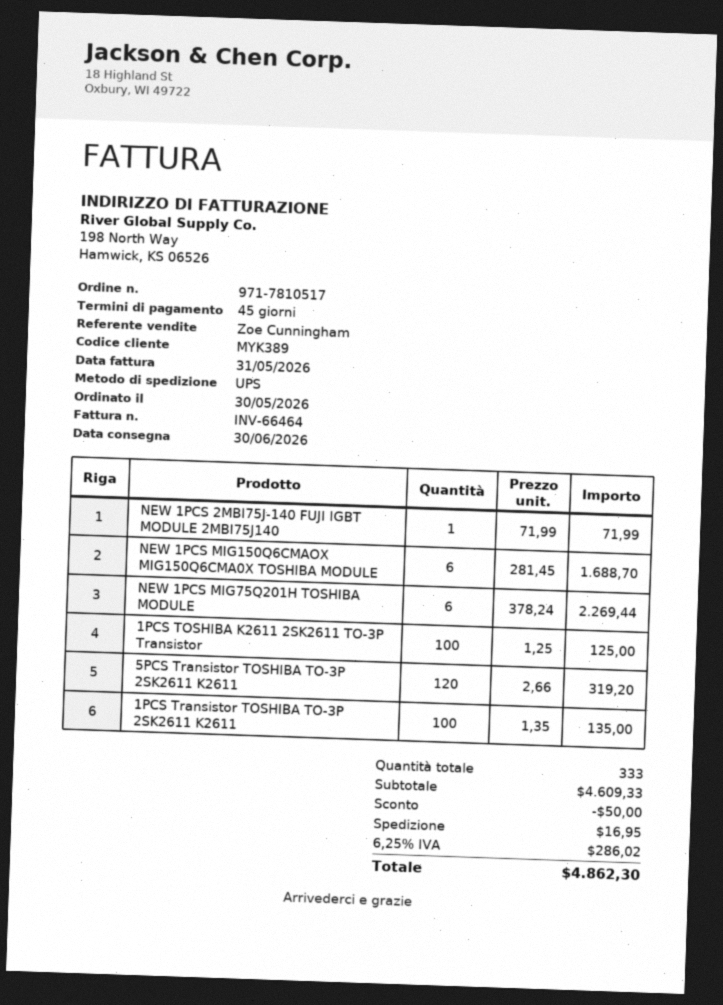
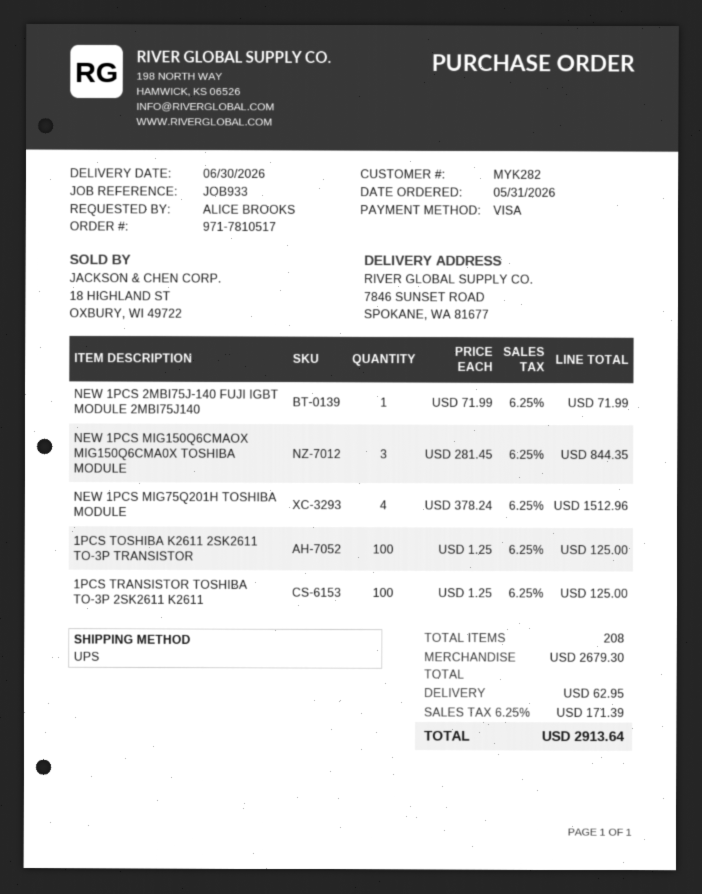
order date: 2026-05-30 -> 2026-05-31
customer number: MYK389 -> MYK282
NEW 1PCS MIG150Q6CMAOX MIG150Q6CMA0X TOSHIBA MODULE: 6 x 281.45 = 1688.70 -> 3 x 281.45 = 844.35
NEW 1PCS MIG75Q201H TOSHIBA MODULE: 6 x 378.24 = 2269.44 -> 4 x 378.24 = 1512.96
5PCS Transistor TOSHIBA TO-3P 2SK2611 K2611: 120 x 2.66 = 319.20 -> none
1PCS Transistor TOSHIBA TO-3P 2SK2611 K2611: 100 x 1.35 = 135.00 -> 100 x 1.25 = 125.00
total quantity: 333 -> 208
subtotal: 4609.33 -> 2679.30
discount: 50.00 -> none
shipping: 16.95 -> 62.95
tax: 6.25% = 286.02 -> 6.25% = 171.39
total: 4862.30 -> 2913.64

